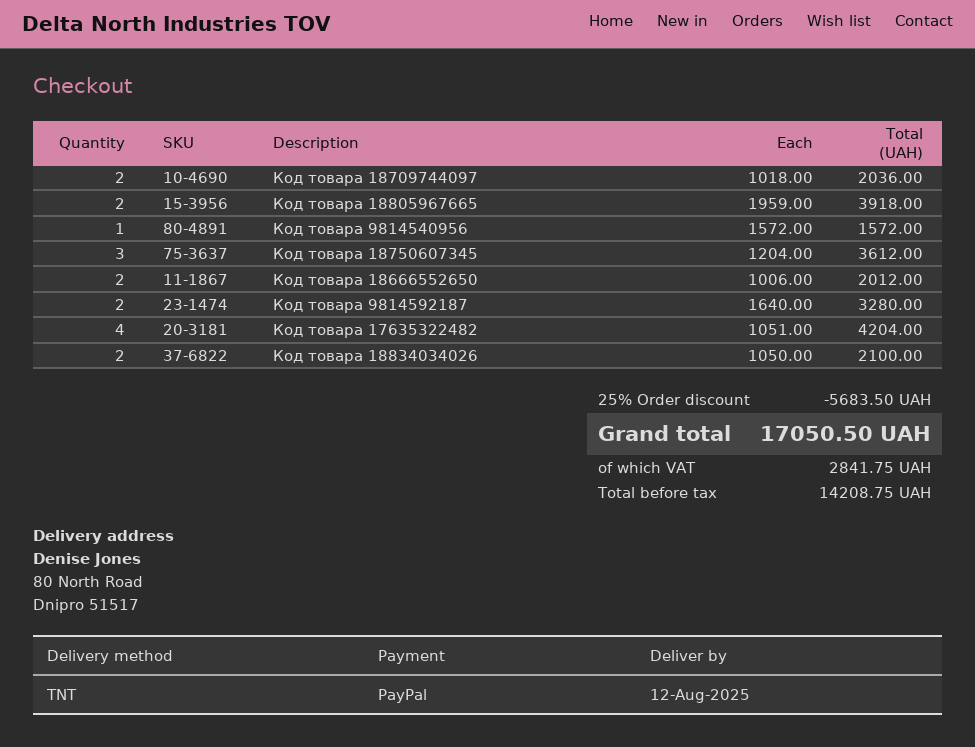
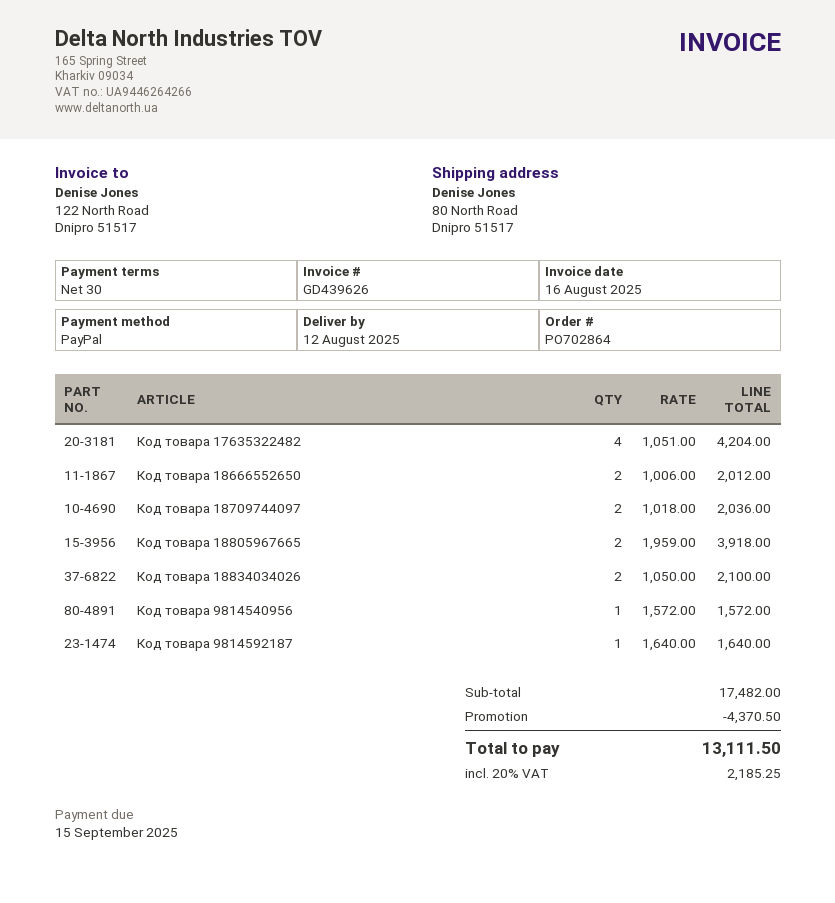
Код товара 18750607345: 3 x 1204.00 = 3612.00 -> none
Код товара 9814592187: 2 x 1640.00 = 3280.00 -> 1 x 1640.00 = 1640.00
discount: 5683.50 -> 4370.50
tax: 2841.75 -> 2185.25
total: 17050.50 -> 13111.50

